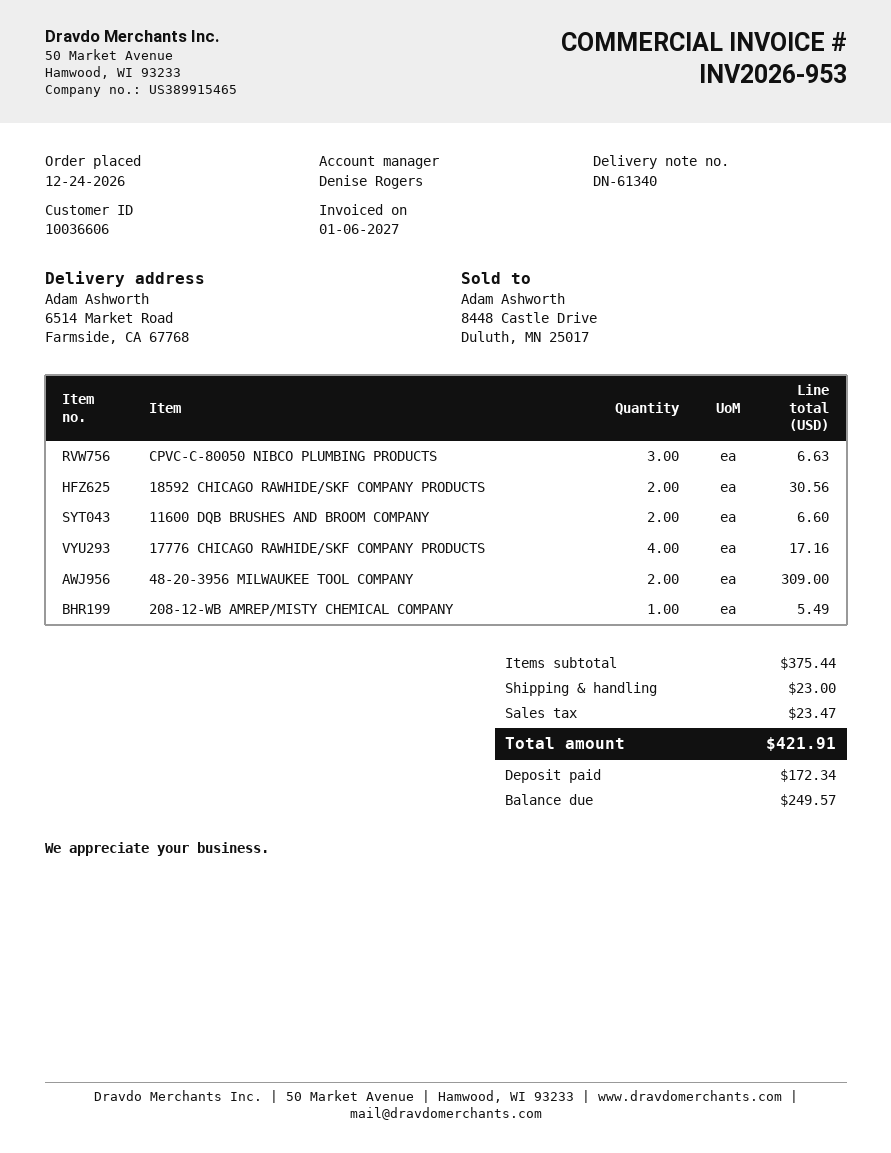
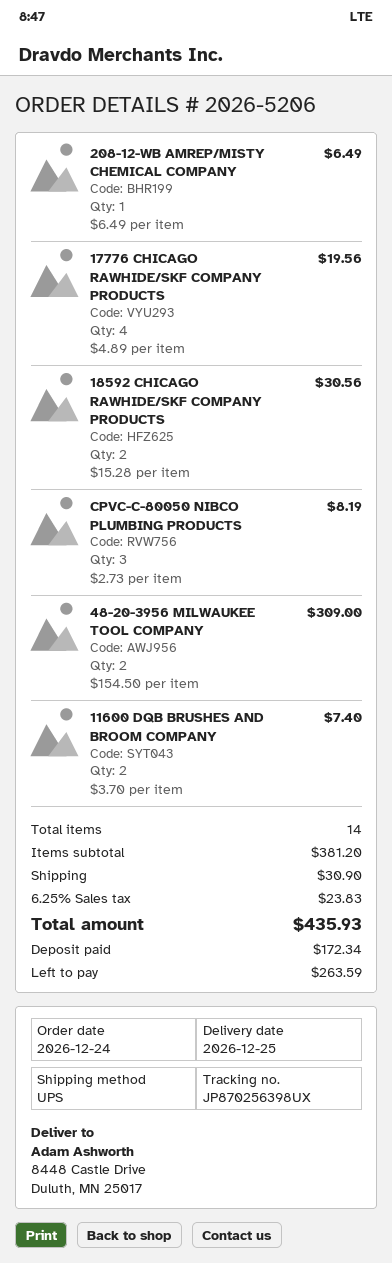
ship to: 6514 Market Road, Farmside, CA 67768 -> 8448 Castle Drive, Duluth, MN 25017
CPVC-C-80050 NIBCO PLUMBING PRODUCTS: 3 for 6.63 -> 3 for 8.19
11600 DQB BRUSHES AND BROOM COMPANY: 2 for 6.60 -> 2 for 7.40
17776 CHICAGO RAWHIDE/SKF COMPANY PRODUCTS: 4 for 17.16 -> 4 for 19.56
208-12-WB AMREP/MISTY CHEMICAL COMPANY: 1 for 5.49 -> 1 for 6.49
subtotal: 375.44 -> 381.20
shipping: 23.00 -> 30.90
tax: 23.47 -> 23.83
total: 421.91 -> 435.93
balance: 249.57 -> 263.59

